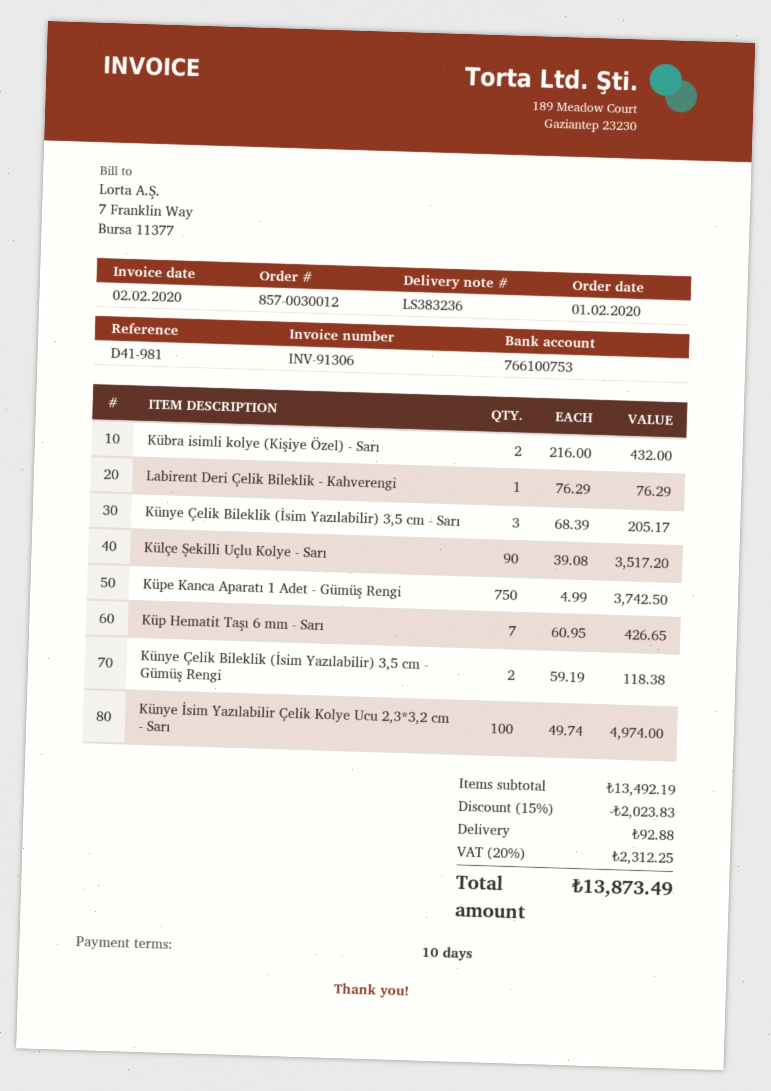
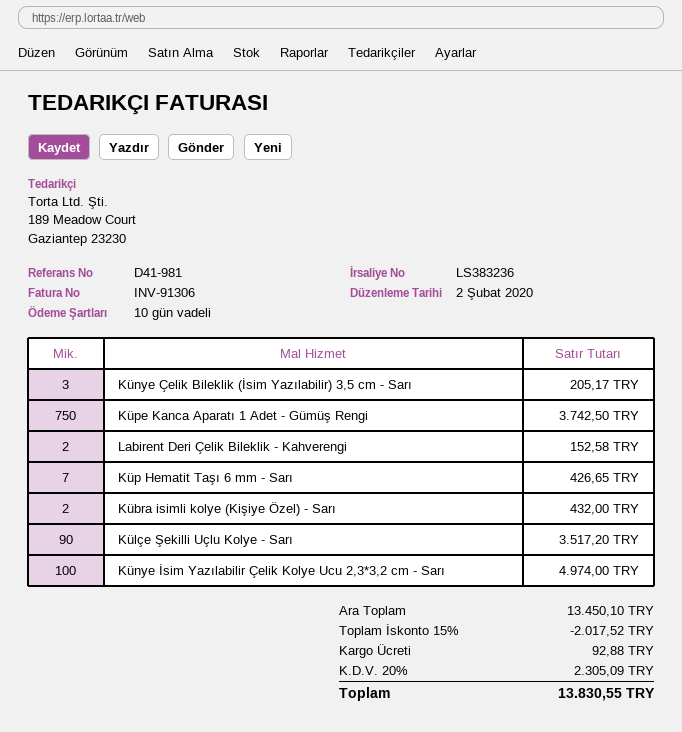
Labirent Deri Çelik Bileklik - Kahverengi: 1 for 76.29 -> 2 for 152.58
Künye Çelik Bileklik (İsim Yazılabilir) 3,5 cm - Gümüş Rengi: 2 for 118.38 -> none
subtotal: 13492.19 -> 13450.10
discount: 15% = 2023.83 -> 15% = 2017.52
tax: 20% = 2312.25 -> 20% = 2305.09
total: 13873.49 -> 13830.55

